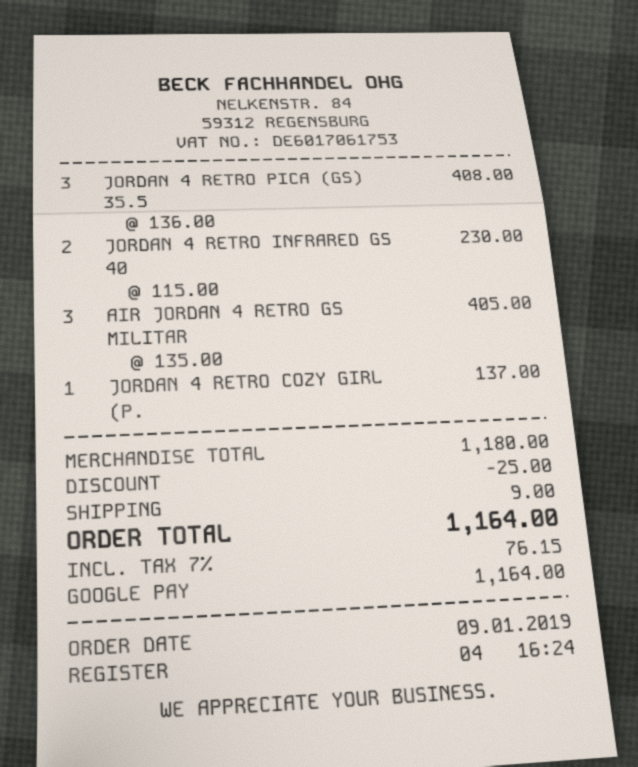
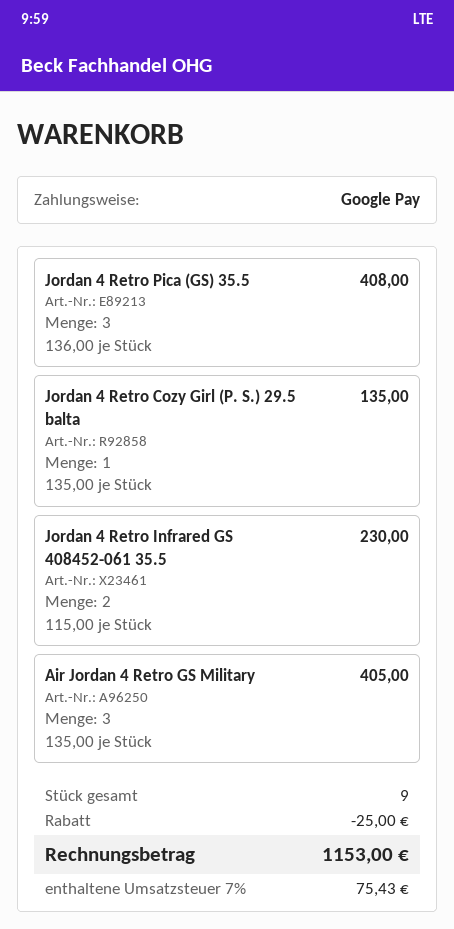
JORDAN 4 RETRO COZY GIRL (P.: 1 x 137.00 = 137.00 -> 1 x 135.00 = 135.00
shipping: 9.00 -> none
tax: 7% = 76.15 -> 7% = 75.43
total: 1164.00 -> 1153.00

